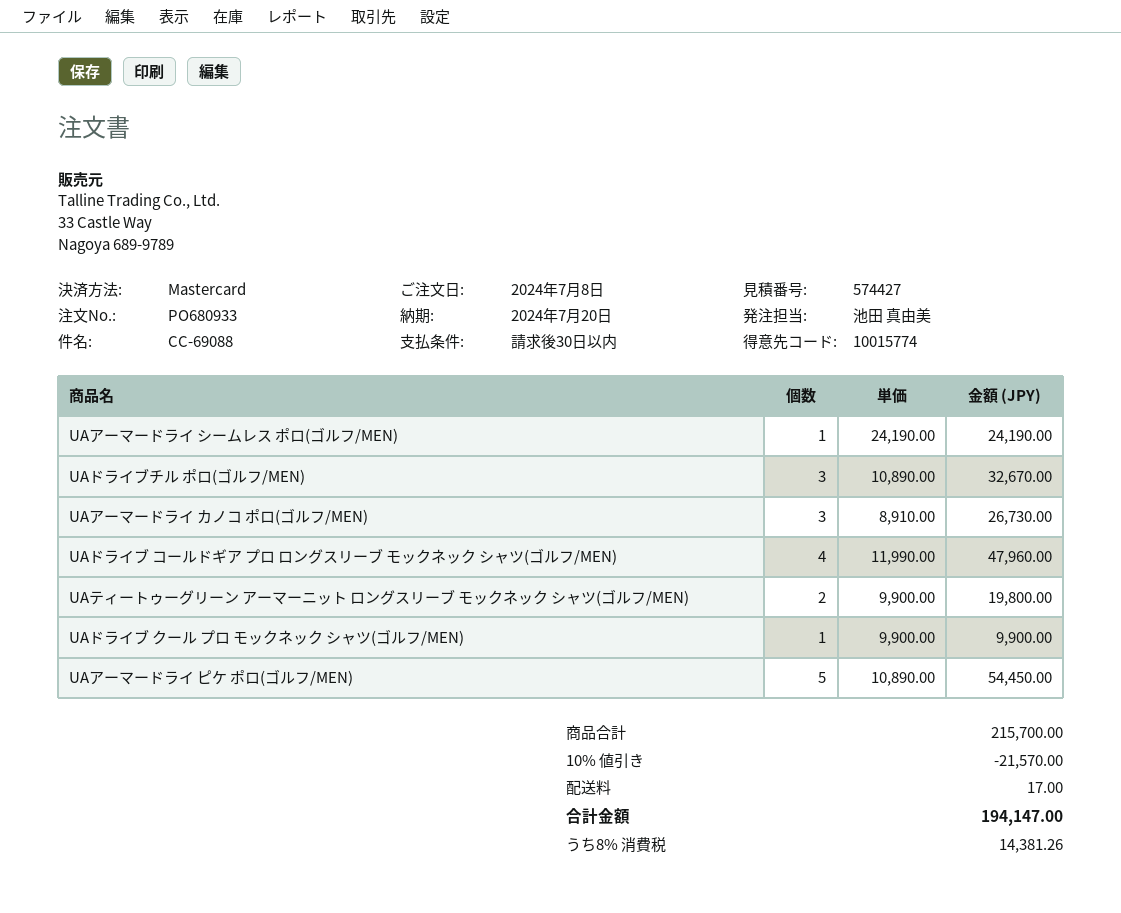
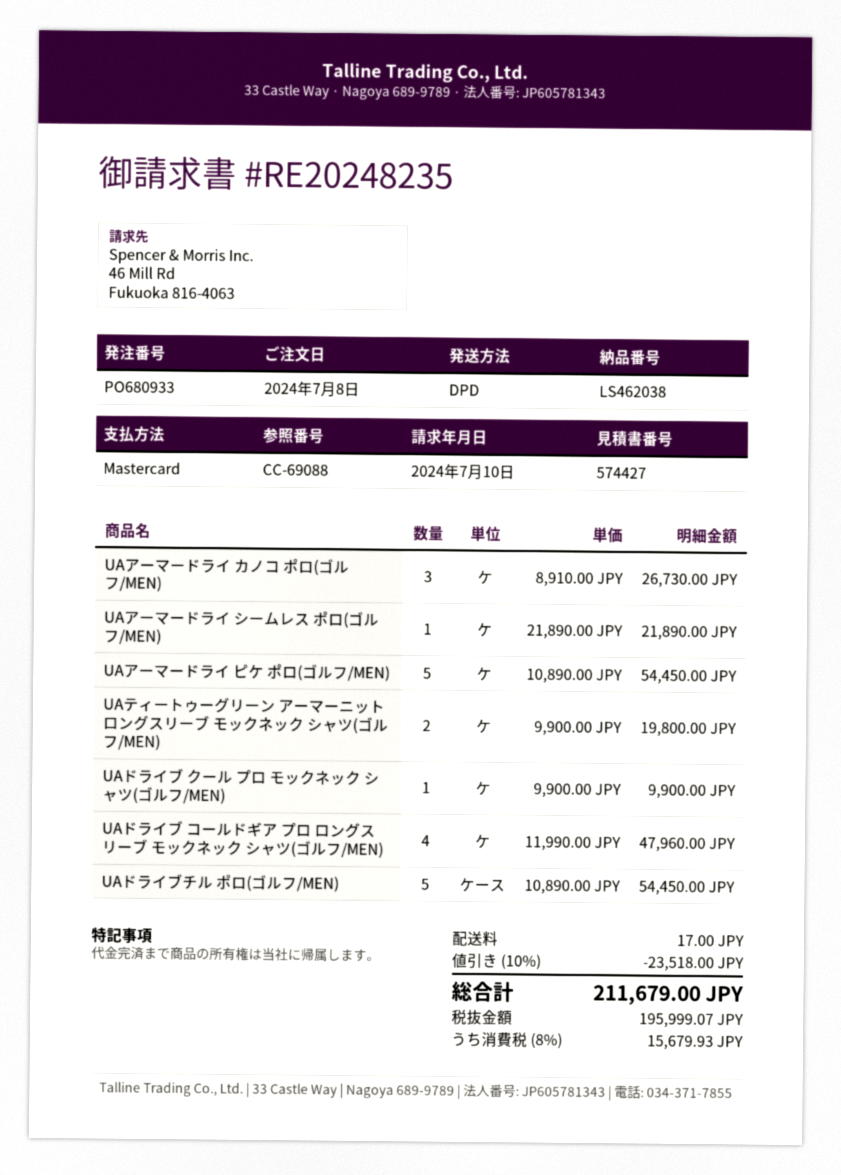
UAアーマードライ シームレス ポロ(ゴルフ/MEN): 1 x 24190.00 = 24190.00 -> 1 x 21890.00 = 21890.00
UAドライブチル ポロ(ゴルフ/MEN): 3 x 10890.00 = 32670.00 -> 5 x 10890.00 = 54450.00
discount: 10% = 21570.00 -> 10% = 23518.00
tax: 8% = 14381.26 -> 8% = 15679.93
total: 194147.00 -> 211679.00

